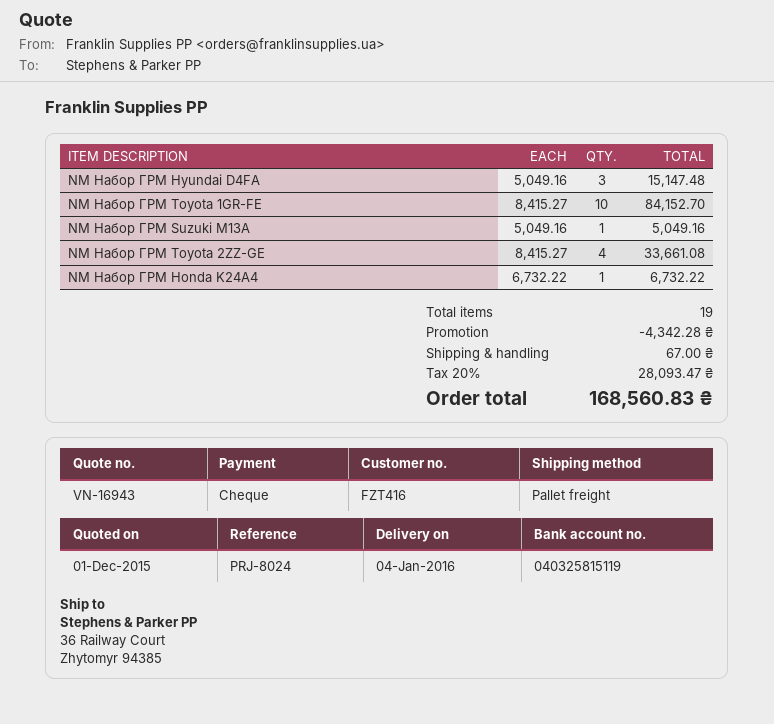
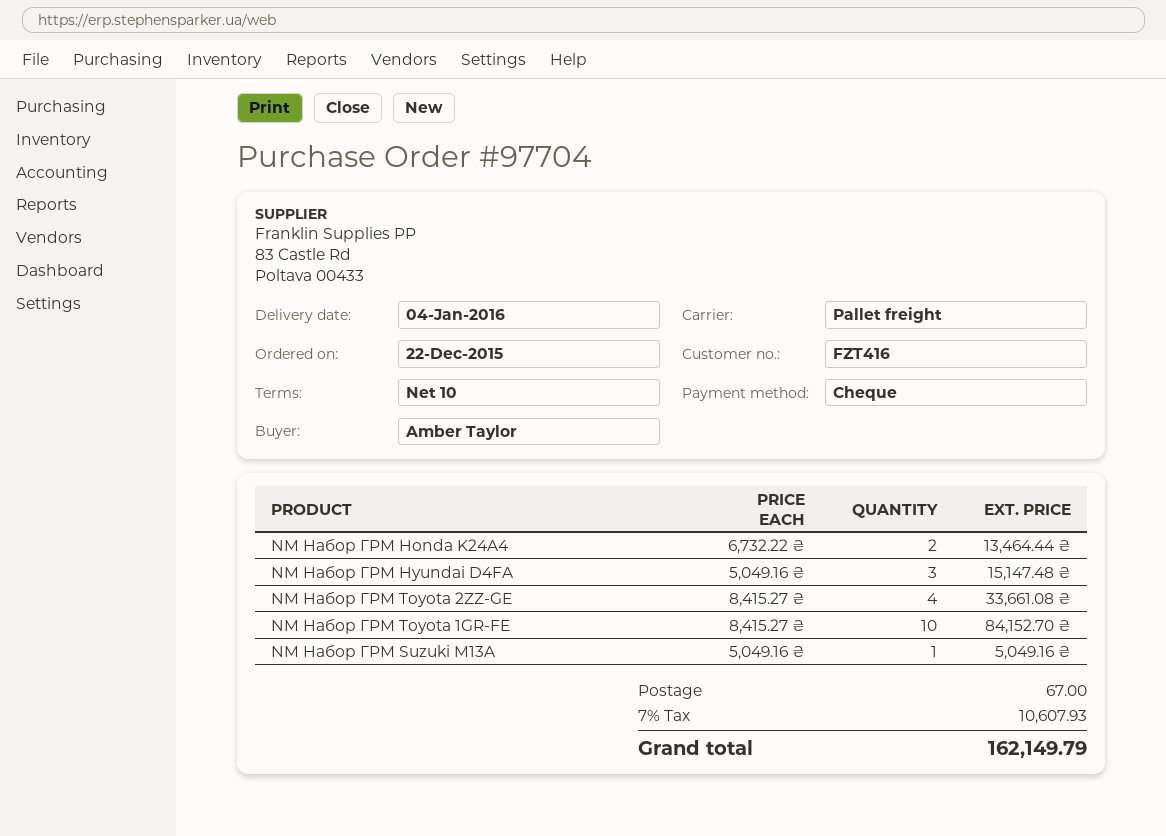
NM Набор ГРМ Honda K24A4: 1 x 6732.22 = 6732.22 -> 2 x 6732.22 = 13464.44
discount: 4342.28 -> none
tax: 20% = 28093.47 -> 7% = 10607.93
total: 168560.83 -> 162149.79

